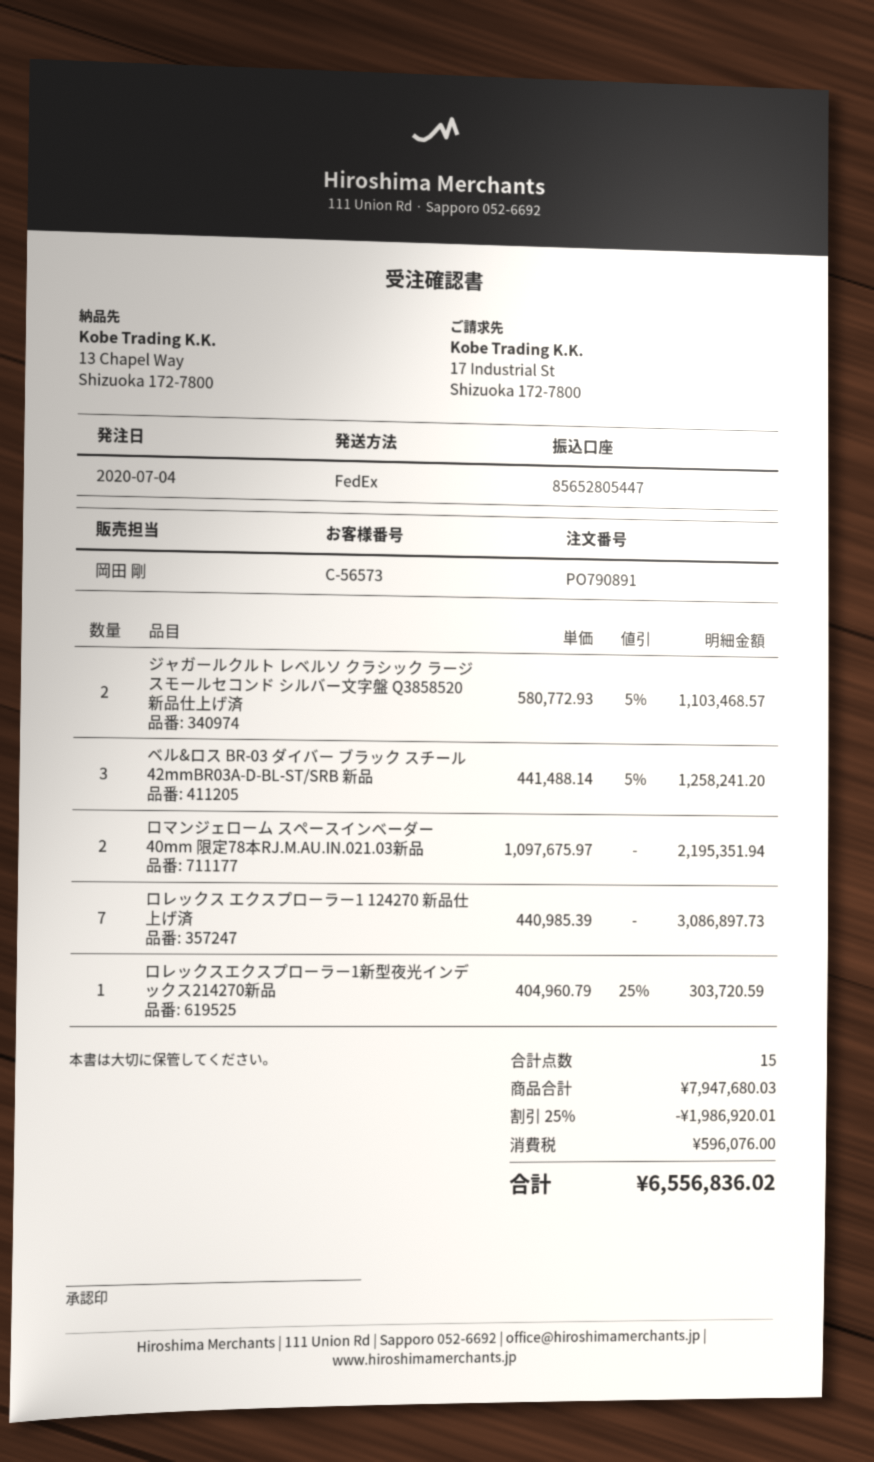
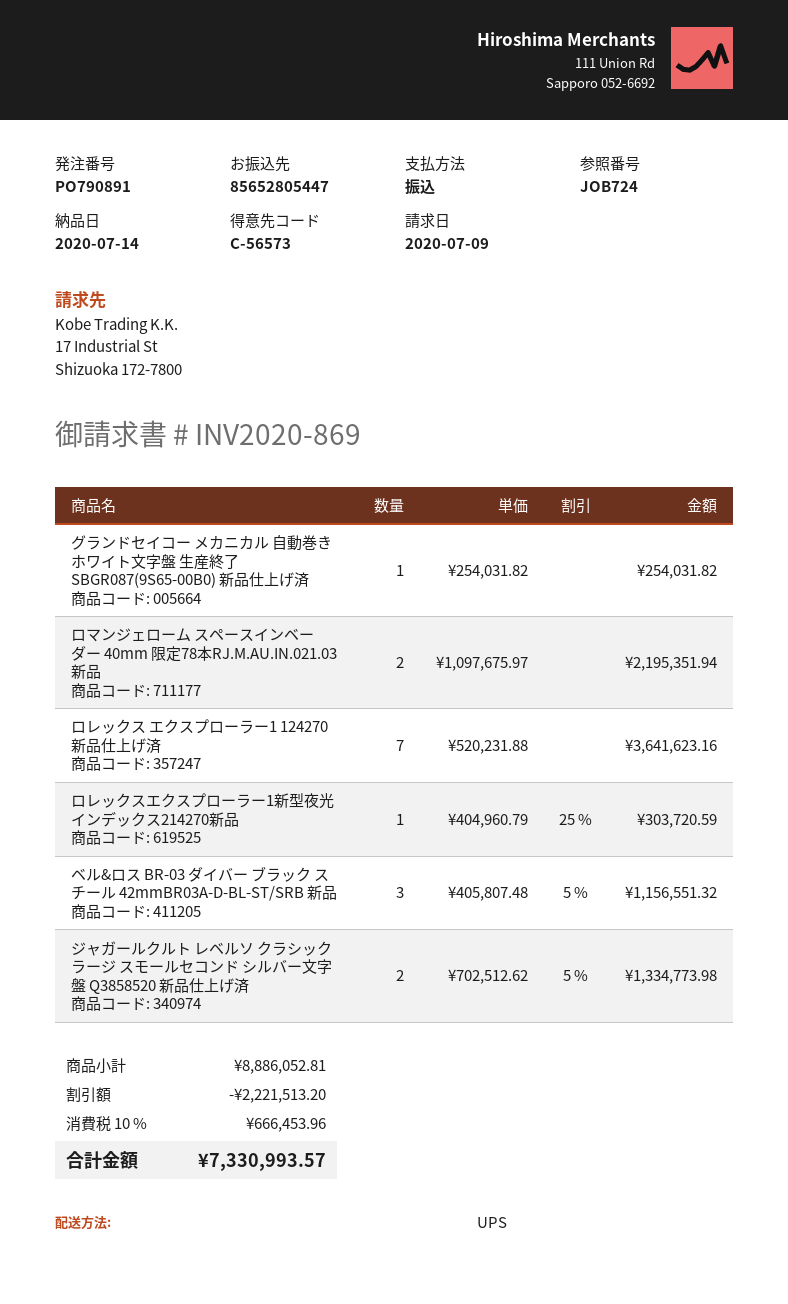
shipping method: FedEx -> UPS
ジャガールクルト レベルソ クラシック ラージ スモールセコンド シルバー文字盤 Q3858520 新品仕上げ済: 2 x 580772.93 - 5% = 1103468.57 -> 2 x 702512.62 - 5% = 1334773.98
ベル&ロス BR-03 ダイバー ブラック スチール 42mmBR03A-D-BL-ST/SRB 新品: 3 x 441488.14 - 5% = 1258241.20 -> 3 x 405807.48 - 5% = 1156551.32
ロレックス エクスプローラー1 124270 新品仕上げ済: 7 x 440985.39 = 3086897.73 -> 7 x 520231.88 = 3641623.16
グランドセイコー メカニカル 自動巻き ホワイト文字盤 生産終了 SBGR087(9S65-00B0) 新品仕上げ済: none -> 1 x 254031.82 = 254031.82
subtotal: 7947680.03 -> 8886052.81
discount: 1986920.01 -> 2221513.20
tax: 596076.00 -> 666453.96
total: 6556836.02 -> 7330993.57

